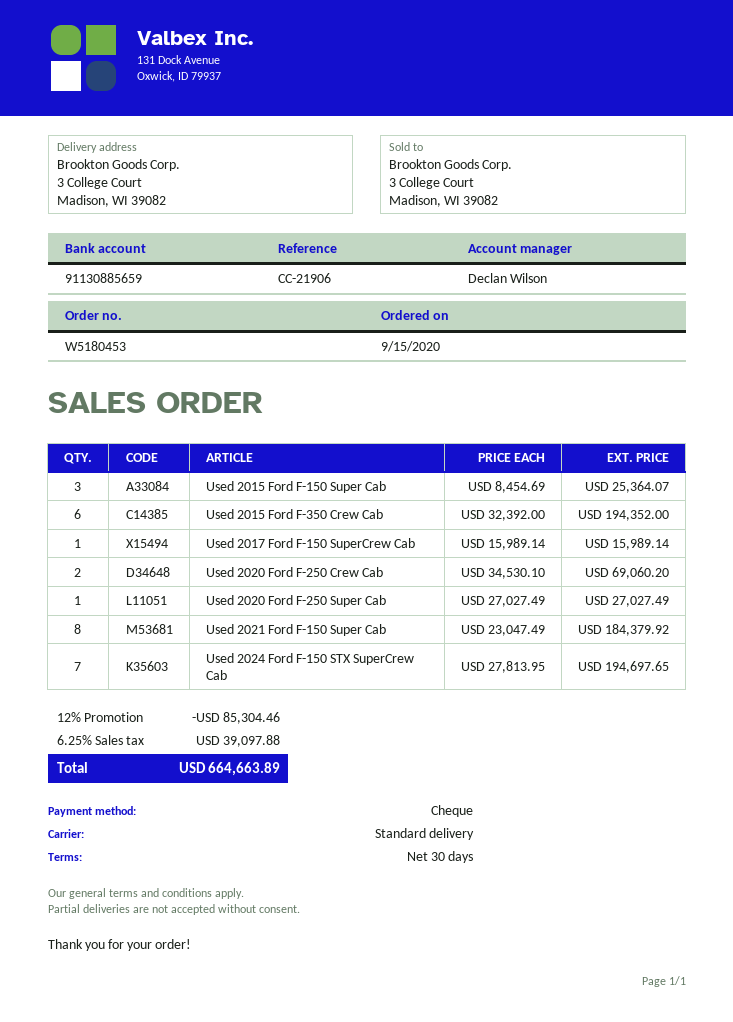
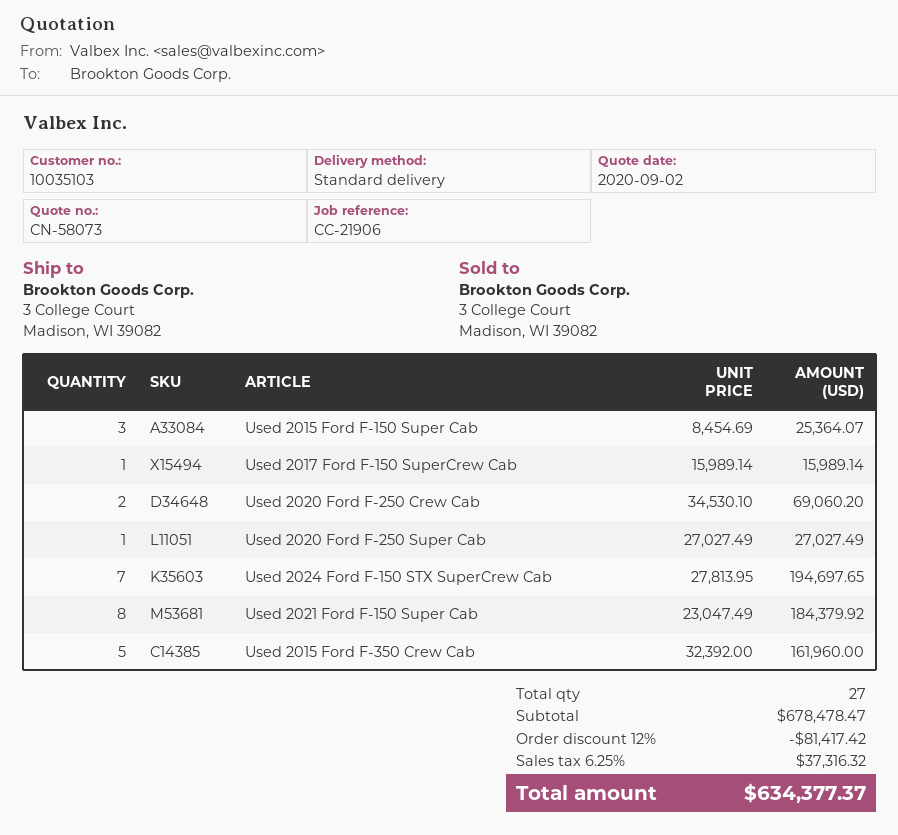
Used 2015 Ford F-350 Crew Cab: 6 x 32392.00 = 194352.00 -> 5 x 32392.00 = 161960.00
discount: 12% = 85304.46 -> 12% = 81417.42
tax: 6.25% = 39097.88 -> 6.25% = 37316.32
total: 664663.89 -> 634377.37

